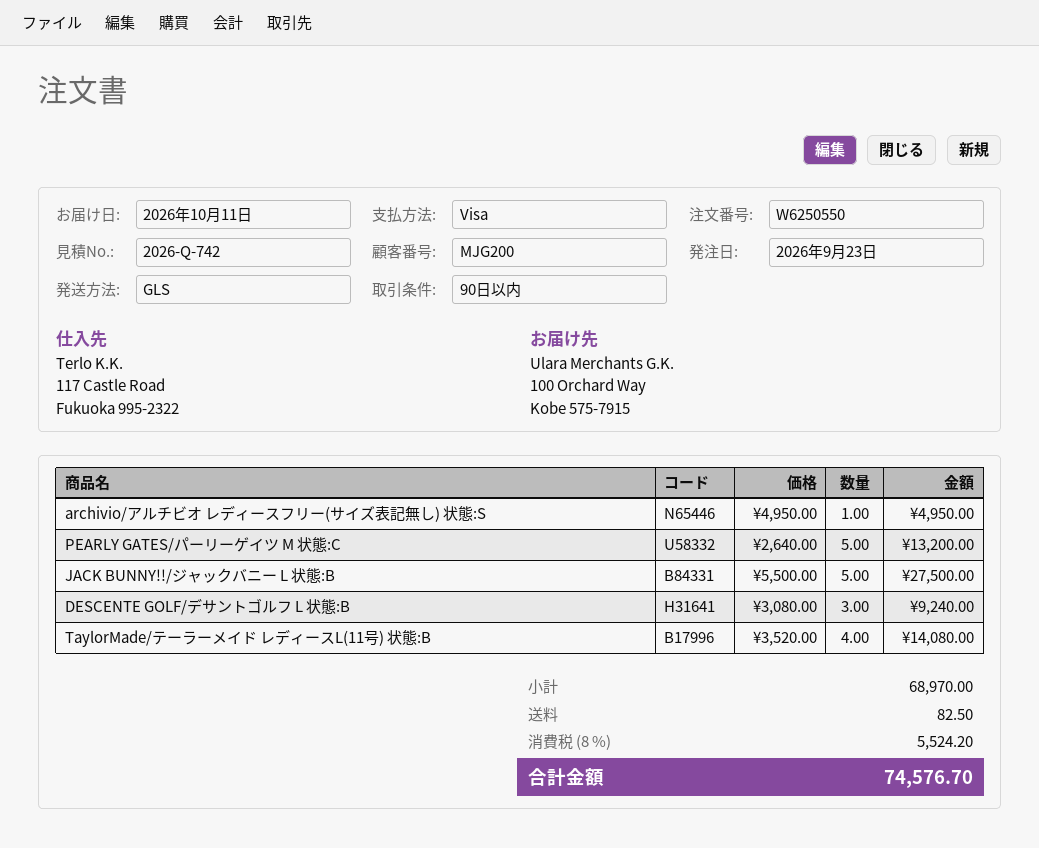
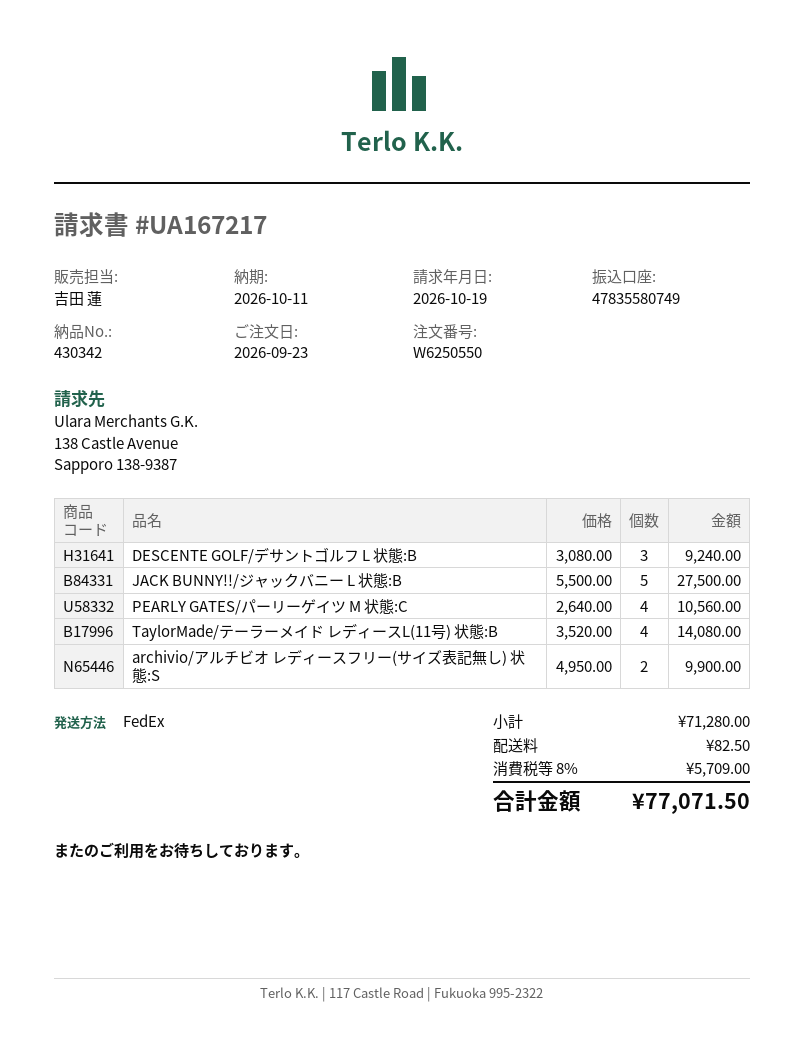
shipping method: GLS -> FedEx
archivio/アルチビオ レディースフリー(サイズ表記無し) 状態:S: 1 x 4950.00 = 4950.00 -> 2 x 4950.00 = 9900.00
PEARLY GATES/パーリーゲイツ M 状態:C: 5 x 2640.00 = 13200.00 -> 4 x 2640.00 = 10560.00
subtotal: 68970.00 -> 71280.00
tax: 8% = 5524.20 -> 8% = 5709.00
total: 74576.70 -> 77071.50

